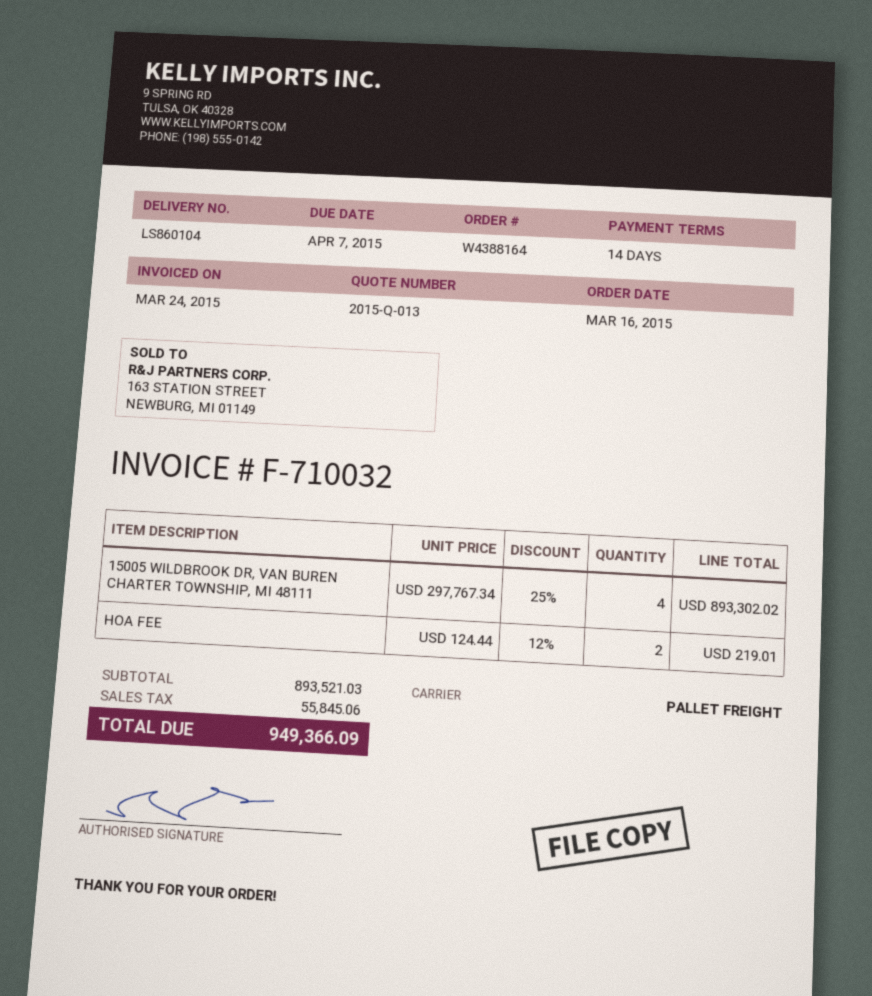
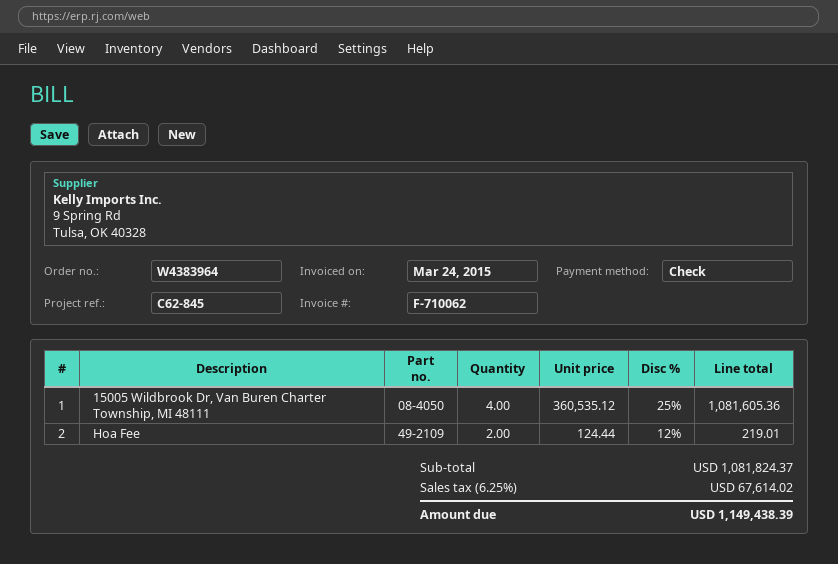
order number: W4388164 -> W4383964
invoice number: F-710032 -> F-710062
15005 WILDBROOK DR, VAN BUREN CHARTER TOWNSHIP, MI 48111: 4 x 297767.34 - 25% = 893302.02 -> 4 x 360535.12 - 25% = 1081605.36
subtotal: 893521.03 -> 1081824.37
tax: 55845.06 -> 67614.02
total: 949366.09 -> 1149438.39

